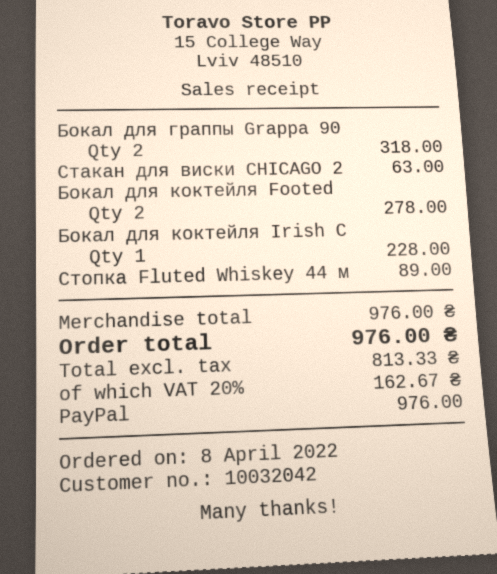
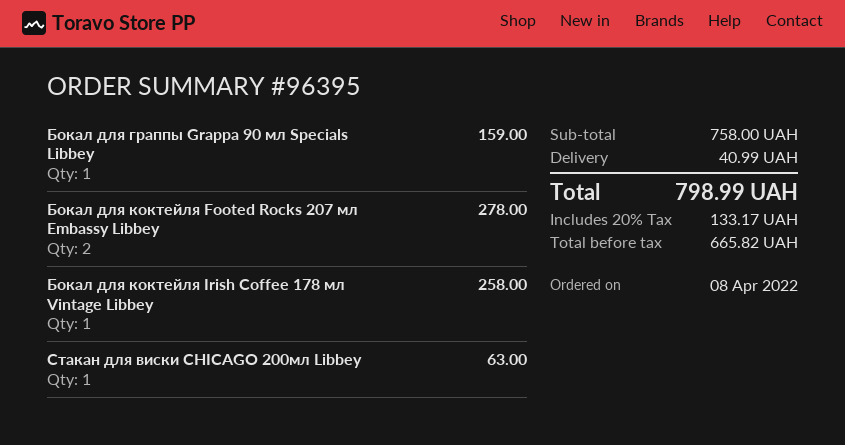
Бокал для граппы Grappa 90: 2 for 318.00 -> 1 for 159.00
Бокал для коктейля Irish C: 1 for 228.00 -> 1 for 258.00
Стопка Fluted Whiskey 44 м: 1 for 89.00 -> none
subtotal: 976.00 -> 758.00
shipping: none -> 40.99
net: 813.33 -> 665.82
tax: 20% = 162.67 -> 20% = 133.17
total: 976.00 -> 798.99

